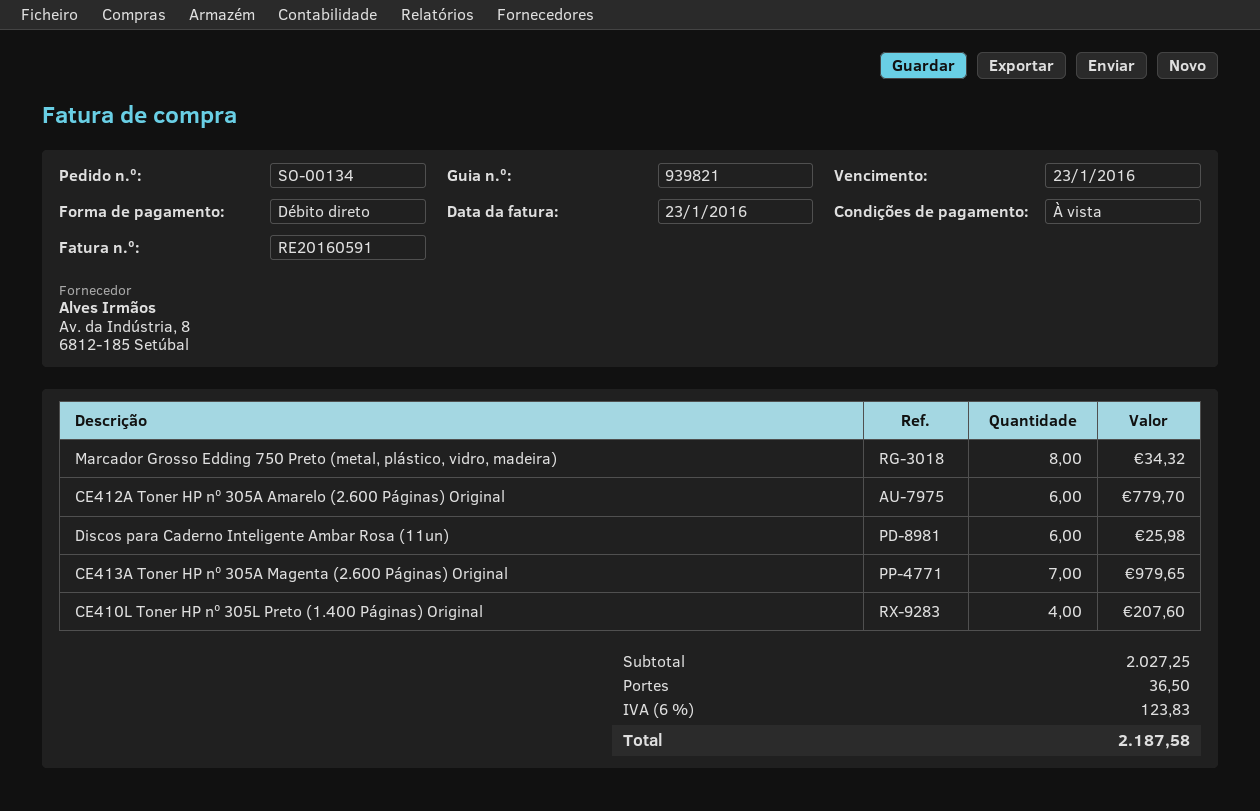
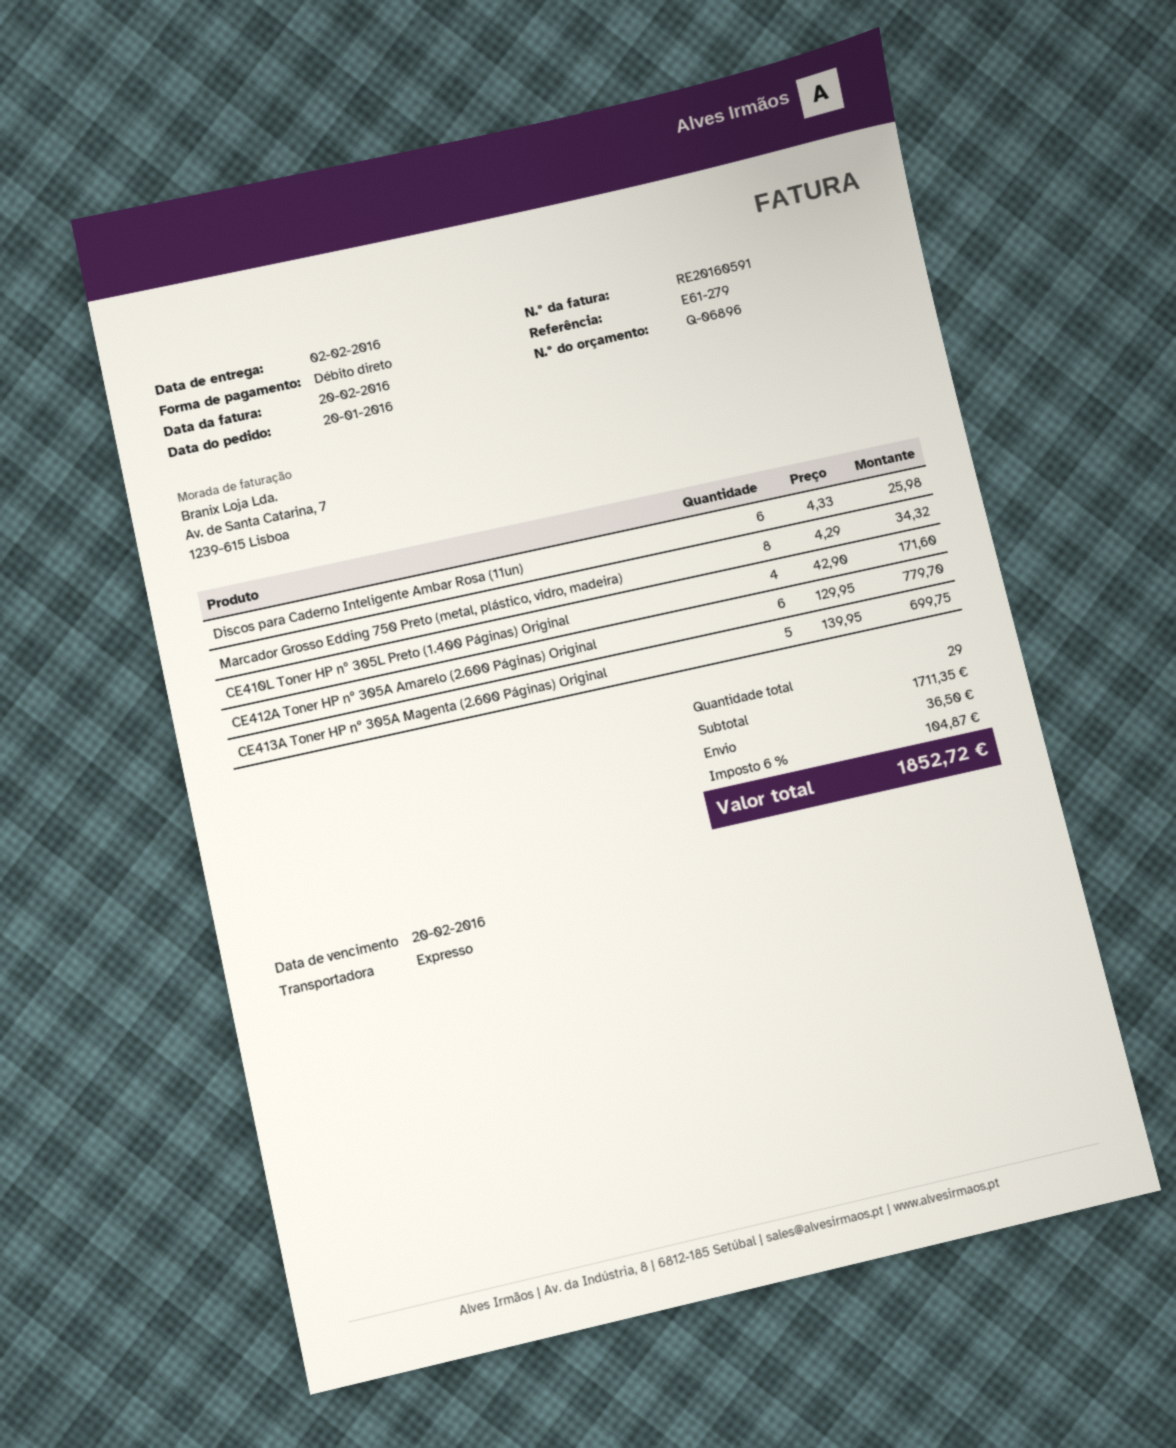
invoice date: 2016-01-23 -> 2016-02-20
due date: 2016-01-23 -> 2016-02-20
CE413A Toner HP nº 305A Magenta (2.600 Páginas) Original: 7 for 979.65 -> 5 for 699.75
CE410L Toner HP nº 305L Preto (1.400 Páginas) Original: 4 for 207.60 -> 4 for 171.60
subtotal: 2027.25 -> 1711.35
tax: 6% = 123.83 -> 6% = 104.87
total: 2187.58 -> 1852.72

